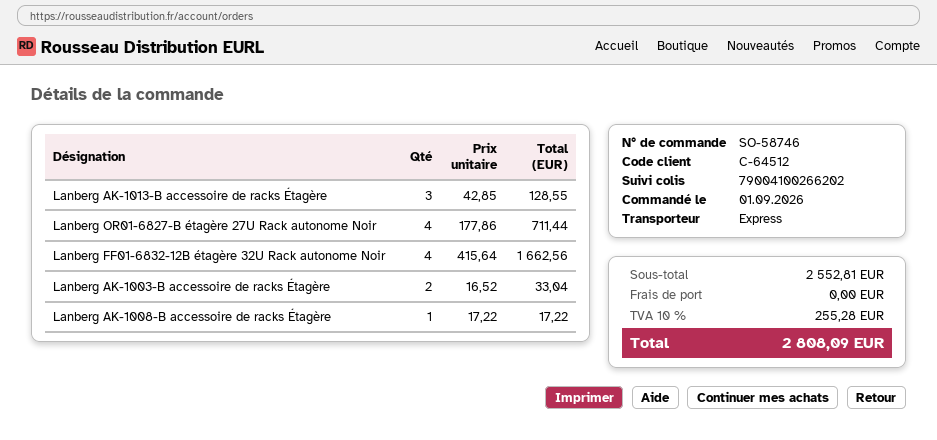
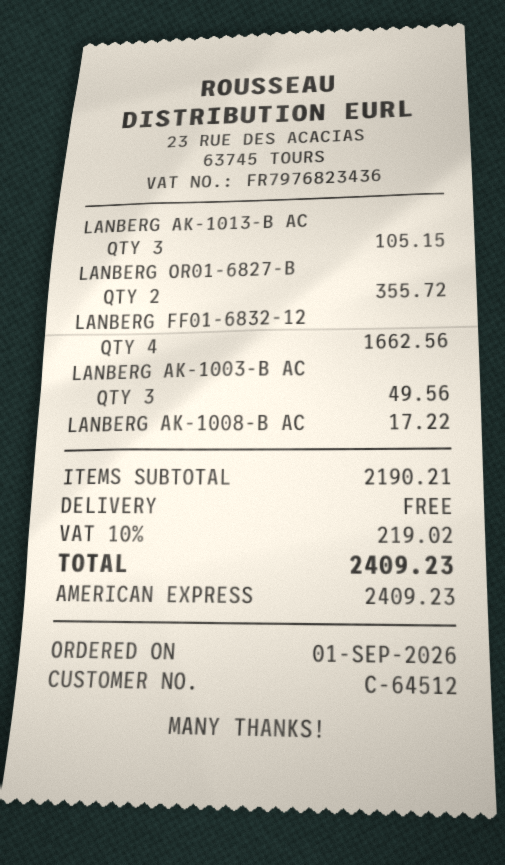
Lanberg AK-1013-B accessoire de racks Étagère: 3 for 128.55 -> 3 for 105.15
Lanberg OR01-6827-B étagère 27U Rack autonome Noir: 4 for 711.44 -> 2 for 355.72
Lanberg AK-1003-B accessoire de racks Étagère: 2 for 33.04 -> 3 for 49.56
subtotal: 2552.81 -> 2190.21
tax: 10% = 255.28 -> 10% = 219.02
total: 2808.09 -> 2409.23

